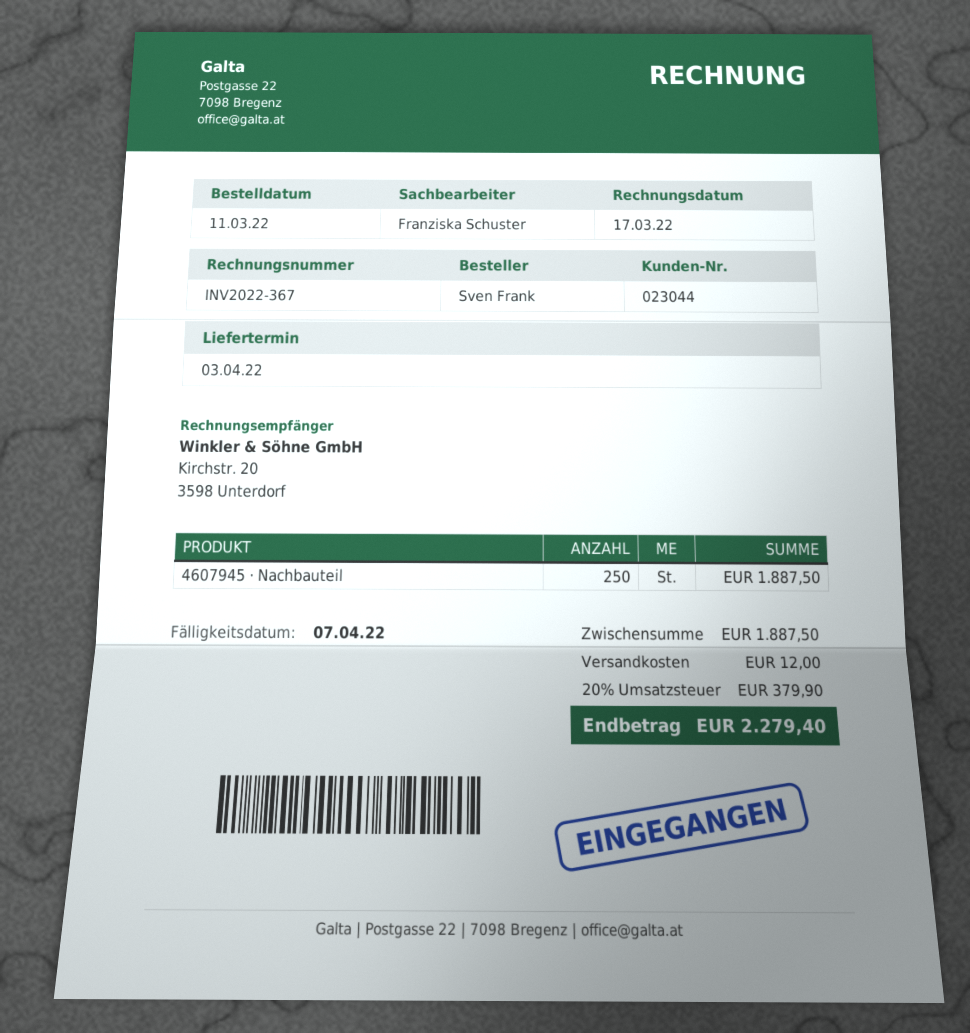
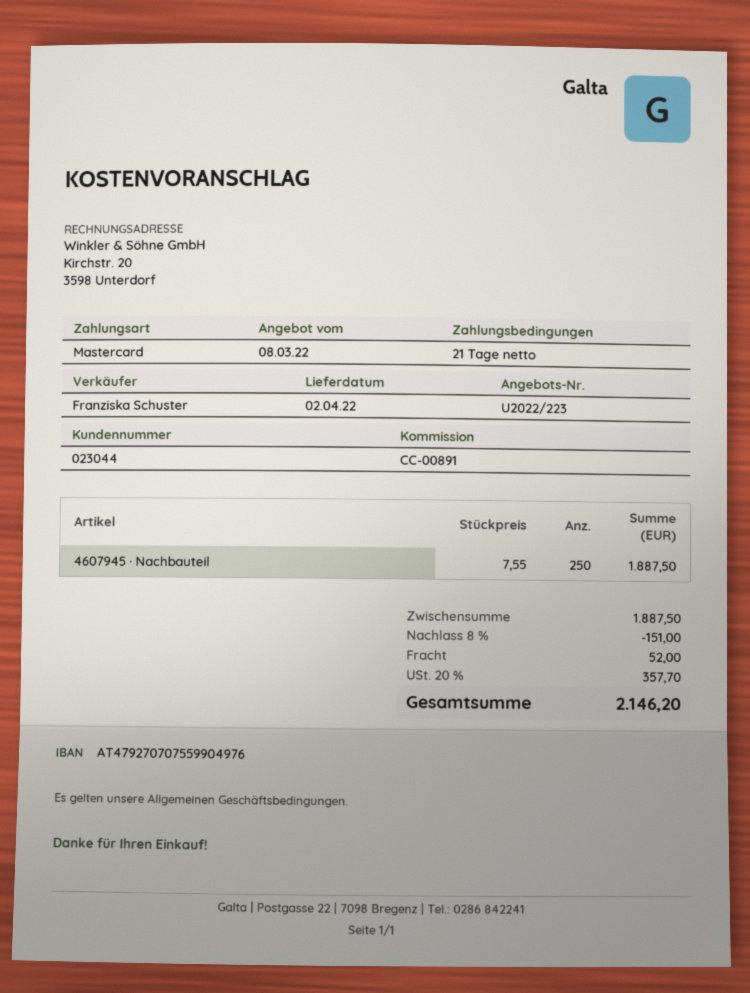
delivery date: 2022-04-03 -> 2022-04-02
discount: none -> 8% = 151.00
shipping: 12.00 -> 52.00
tax: 20% = 379.90 -> 20% = 357.70
total: 2279.40 -> 2146.20

